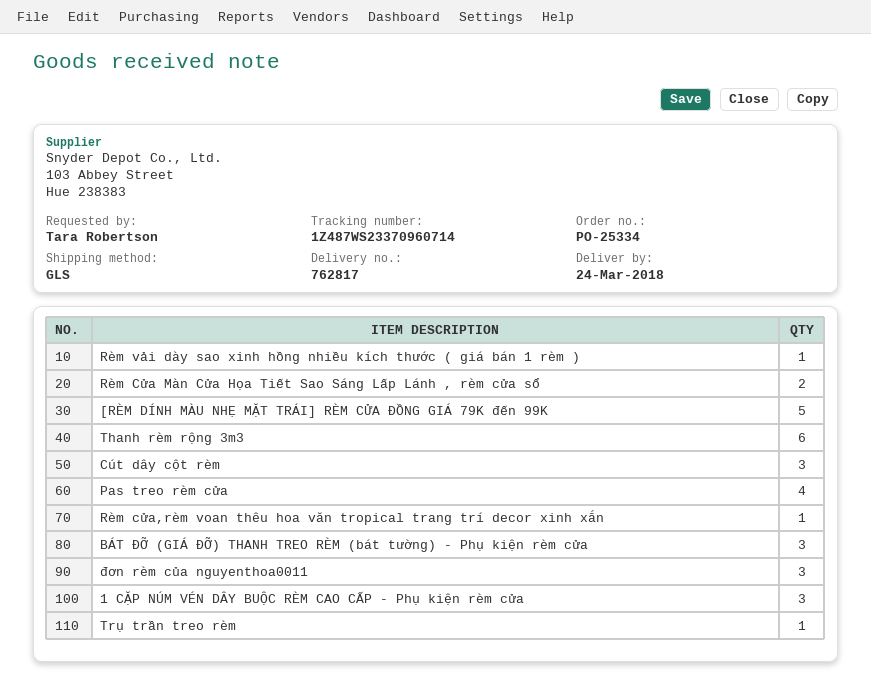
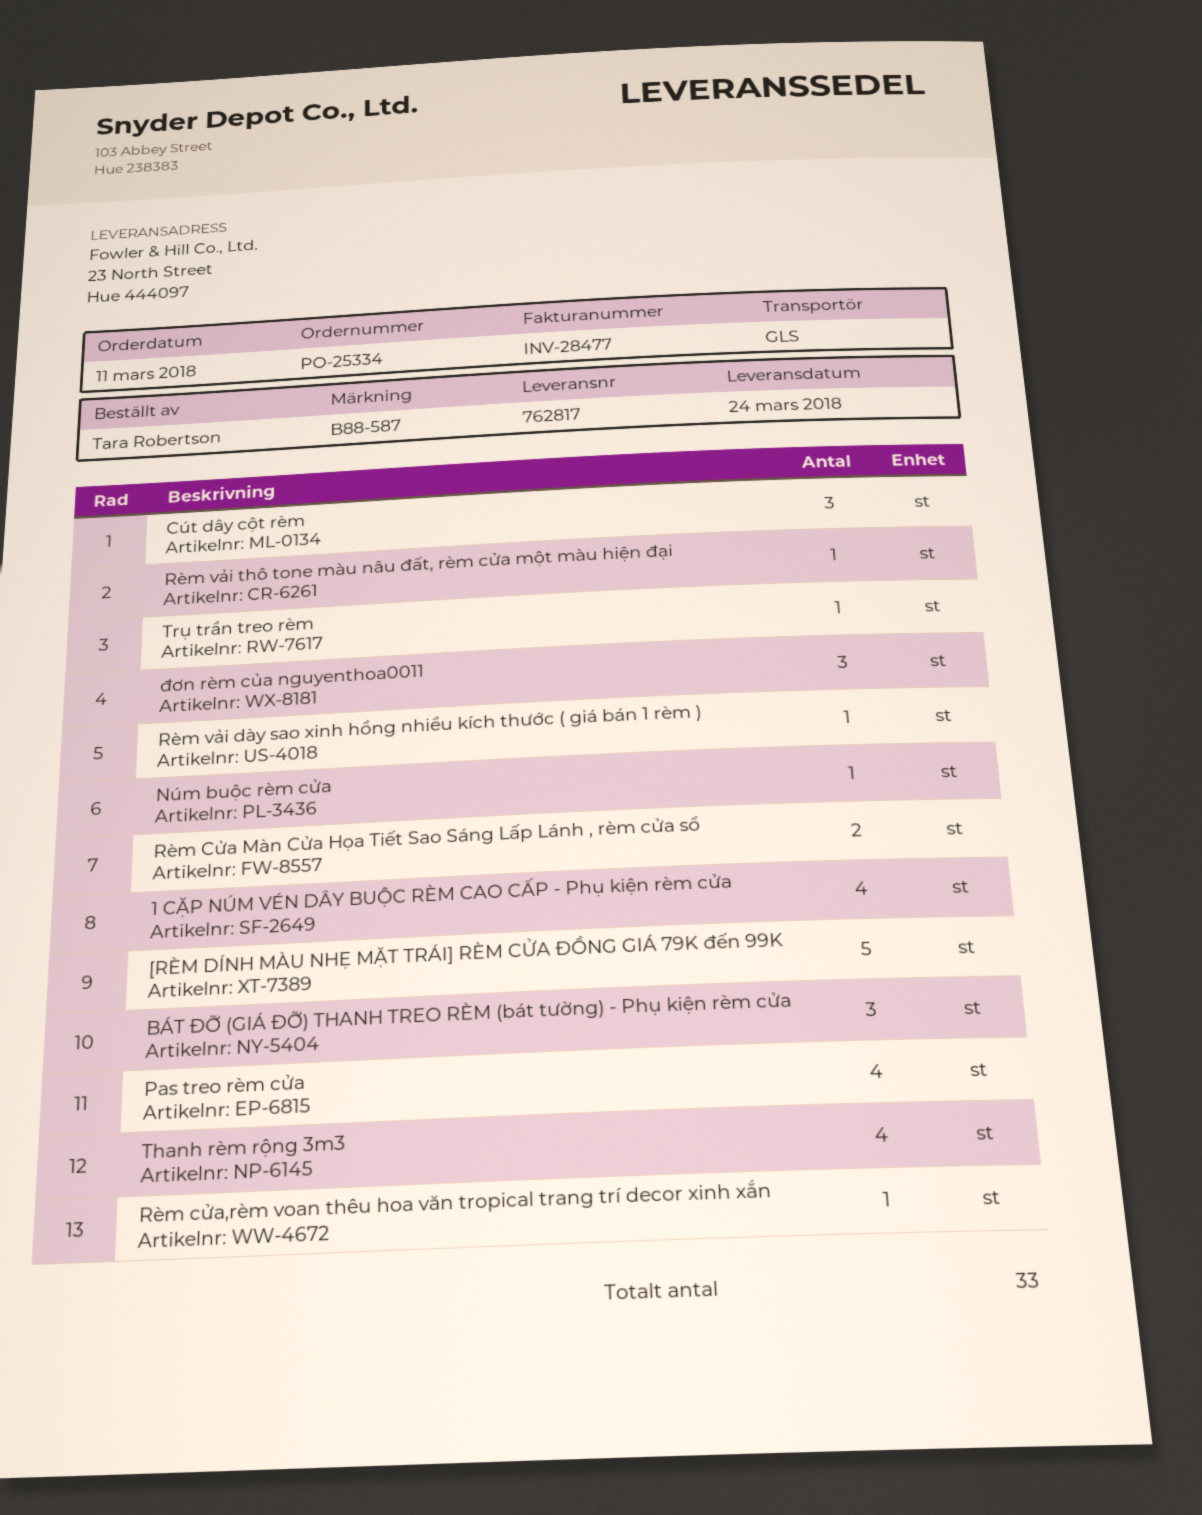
Thanh rèm rộng 3m3: 6 -> 4
1 CẶP NÚM VÉN DÂY BUỘC RÈM CAO CẤP - Phụ kiện rèm cửa: 3 -> 4
Rèm vải thô tone màu nâu đất, rèm cửa một màu hiện đại: none -> 1
Núm buộc rèm cửa: none -> 1

